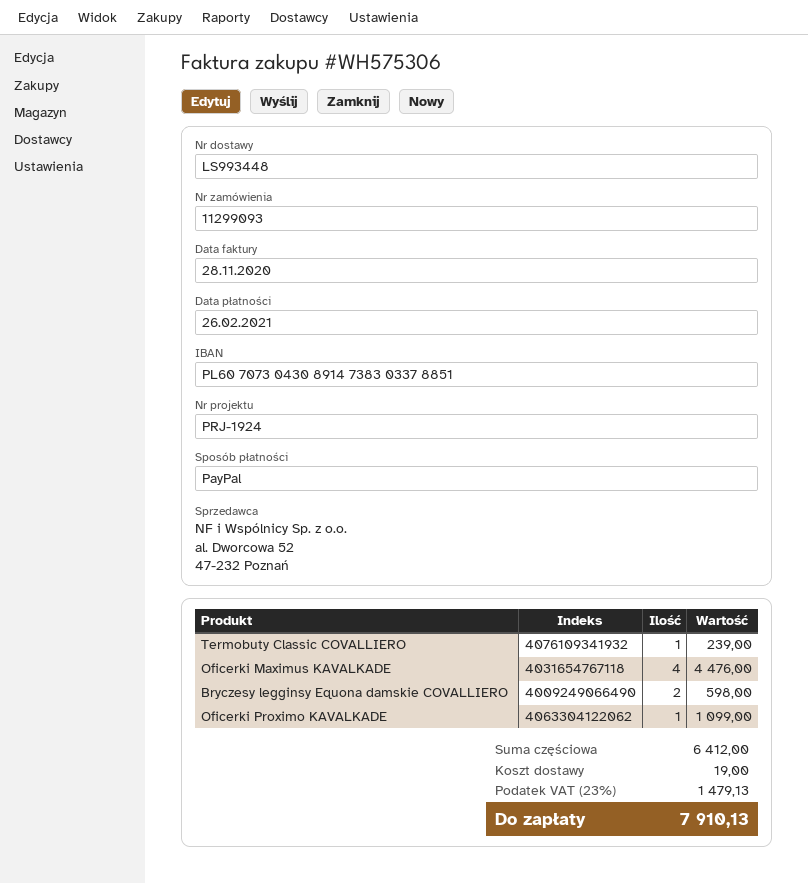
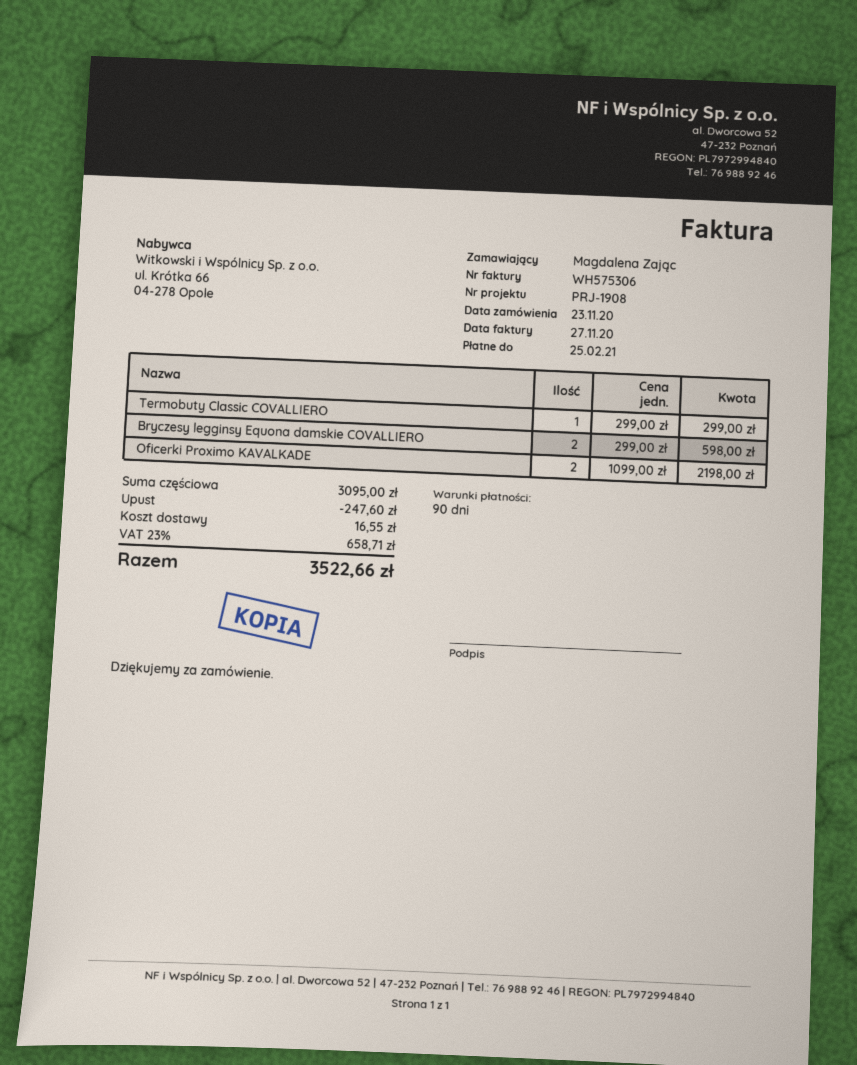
invoice date: 2020-11-28 -> 2020-11-27
due date: 2021-02-26 -> 2021-02-25
reference: PRJ-1924 -> PRJ-1908
Termobuty Classic COVALLIERO: 1 for 239.00 -> 1 for 299.00
Oficerki Maximus KAVALKADE: 4 for 4476.00 -> none
Oficerki Proximo KAVALKADE: 1 for 1099.00 -> 2 for 2198.00
subtotal: 6412.00 -> 3095.00
discount: none -> 247.60
shipping: 19.00 -> 16.55
tax: 23% = 1479.13 -> 23% = 658.71
total: 7910.13 -> 3522.66

